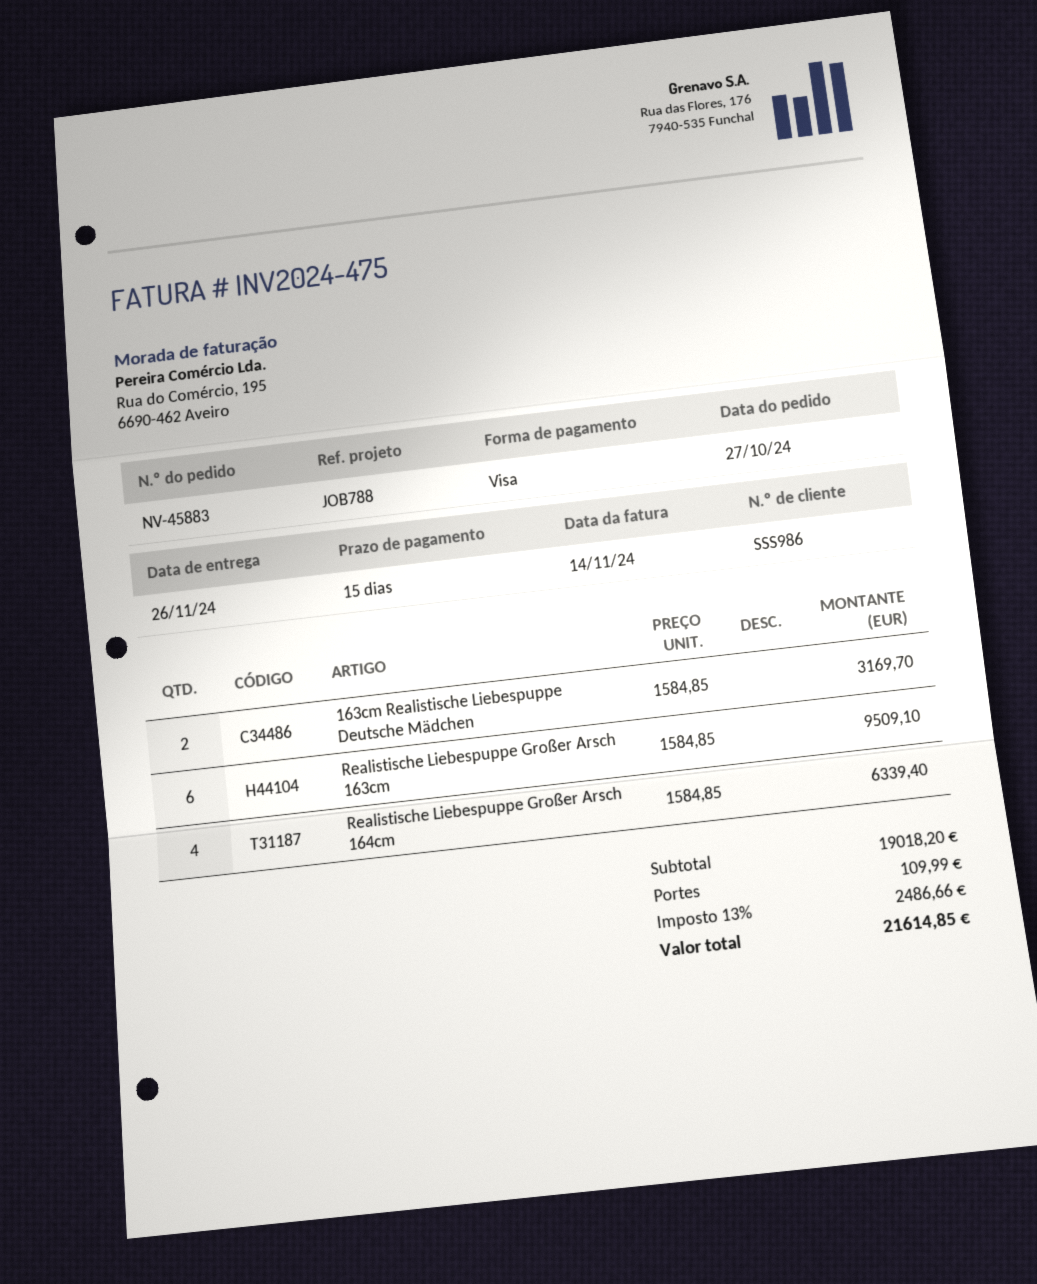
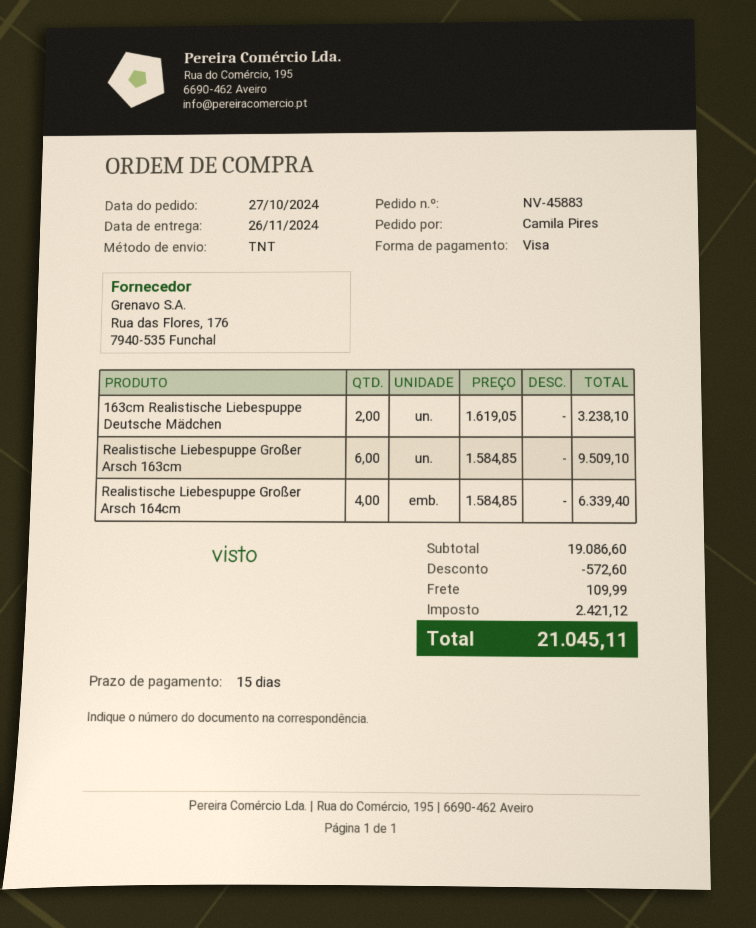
163cm Realistische Liebespuppe Deutsche Mädchen: 2 x 1584.85 = 3169.70 -> 2 x 1619.05 = 3238.10
subtotal: 19018.20 -> 19086.60
discount: none -> 572.60
tax: 2486.66 -> 2421.12
total: 21614.85 -> 21045.11

